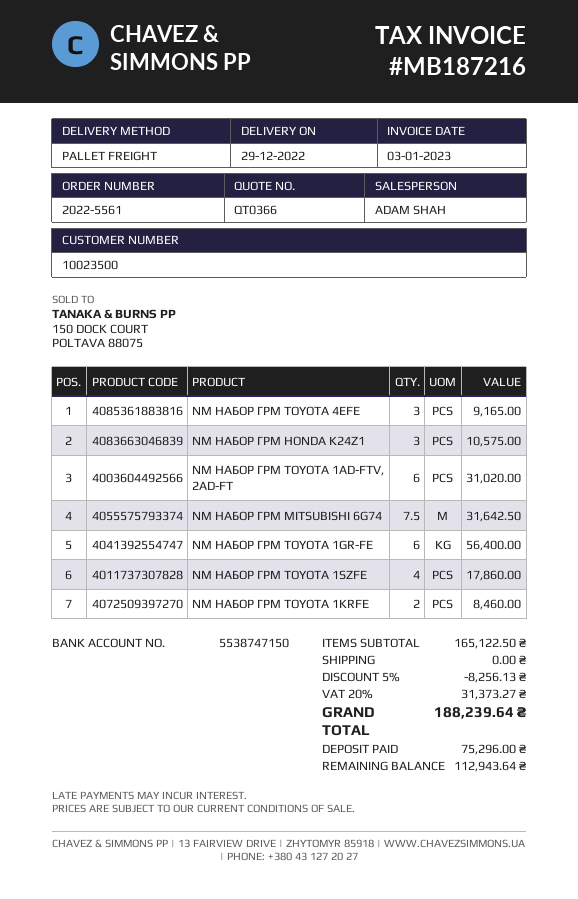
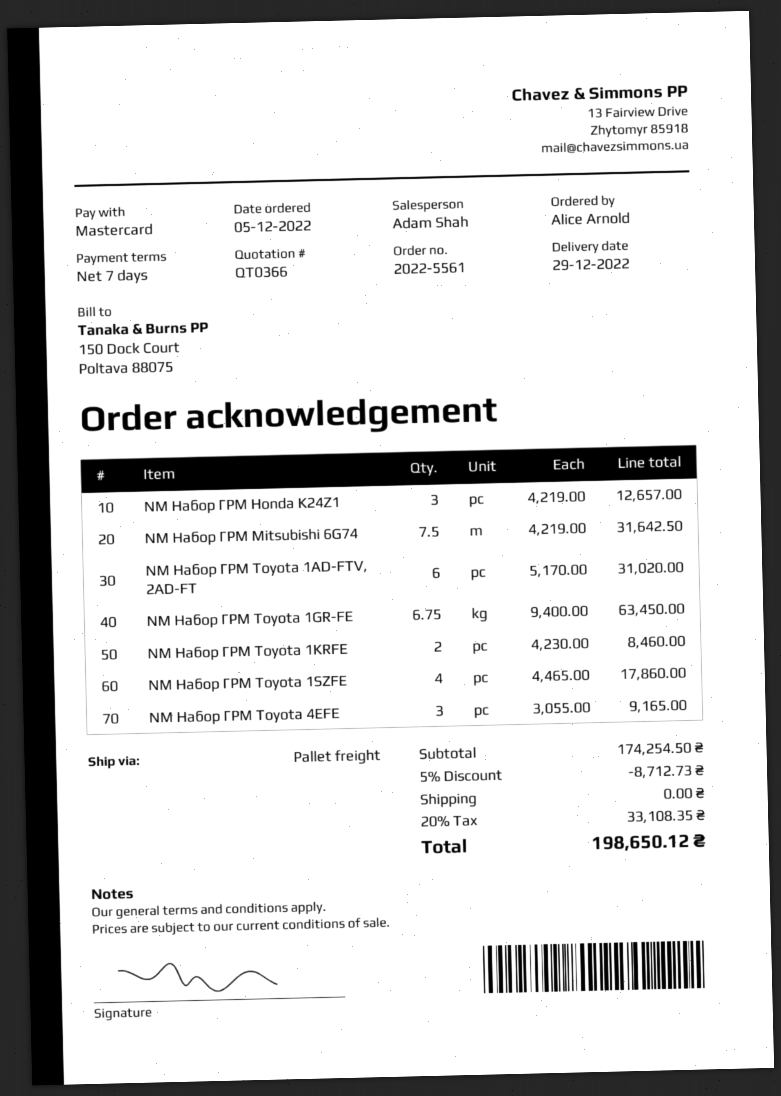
NM НАБОР ГРМ HONDA K24Z1: 3 for 10575.00 -> 3 for 12657.00
NM НАБОР ГРМ TOYOTA 1GR-FE: 6 for 56400.00 -> 6.75 for 63450.00
subtotal: 165122.50 -> 174254.50
discount: 5% = 8256.13 -> 5% = 8712.73
tax: 20% = 31373.27 -> 20% = 33108.35
total: 188239.64 -> 198650.12

